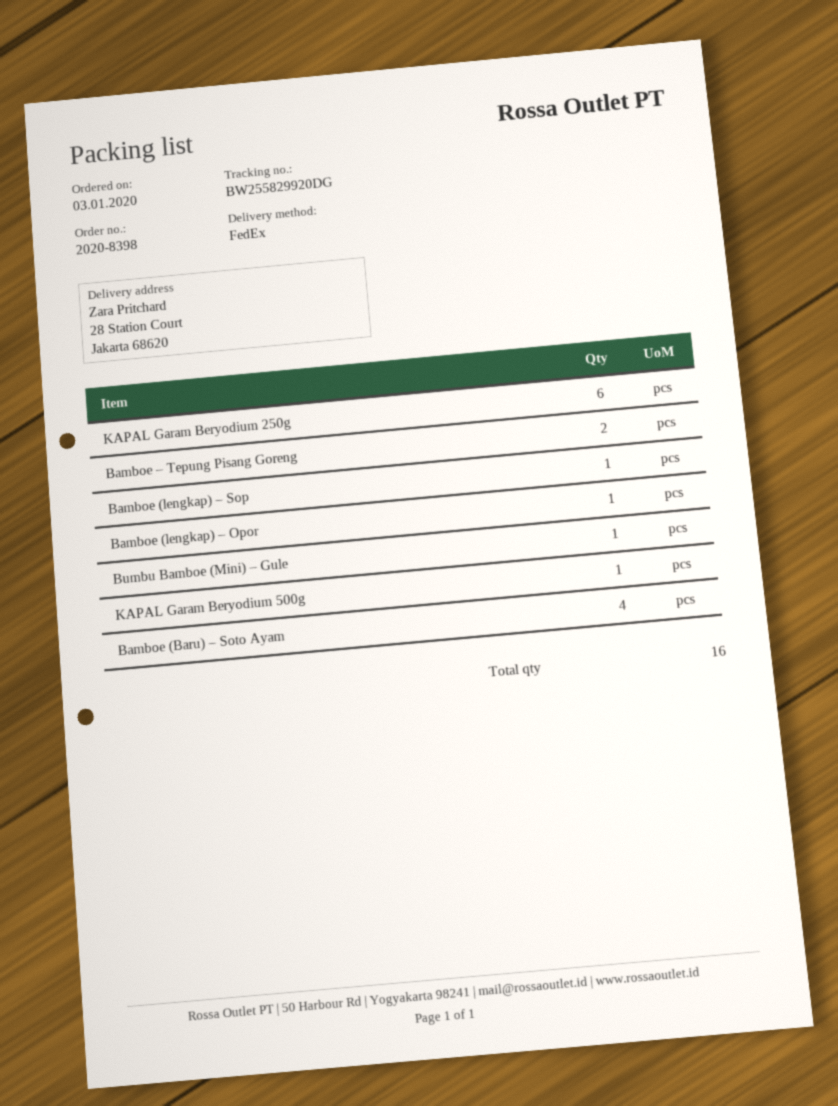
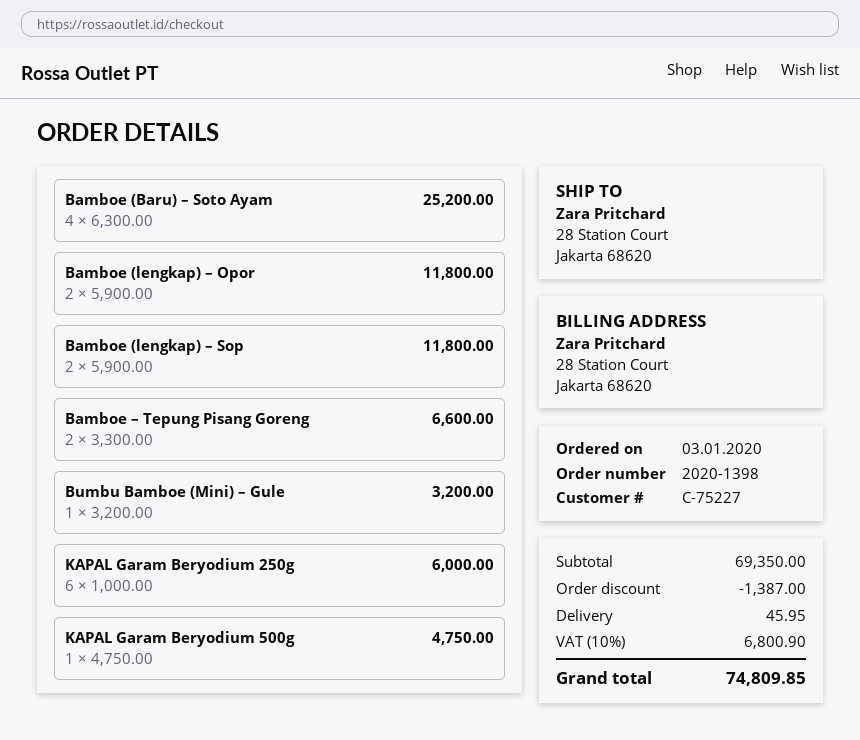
order number: 2020-8398 -> 2020-1398
Bamboe (lengkap) – Sop: 1 -> 2
Bamboe (lengkap) – Opor: 1 -> 2

